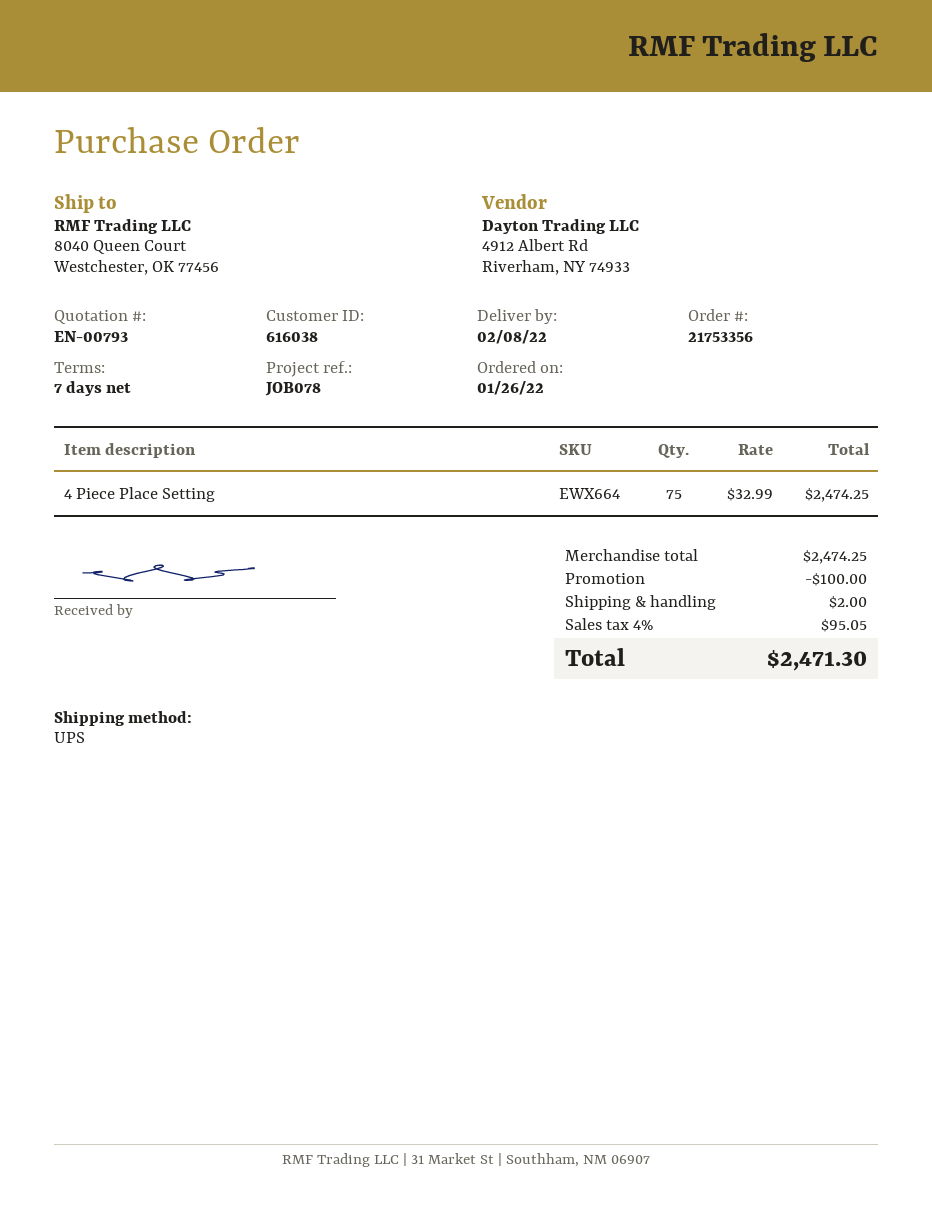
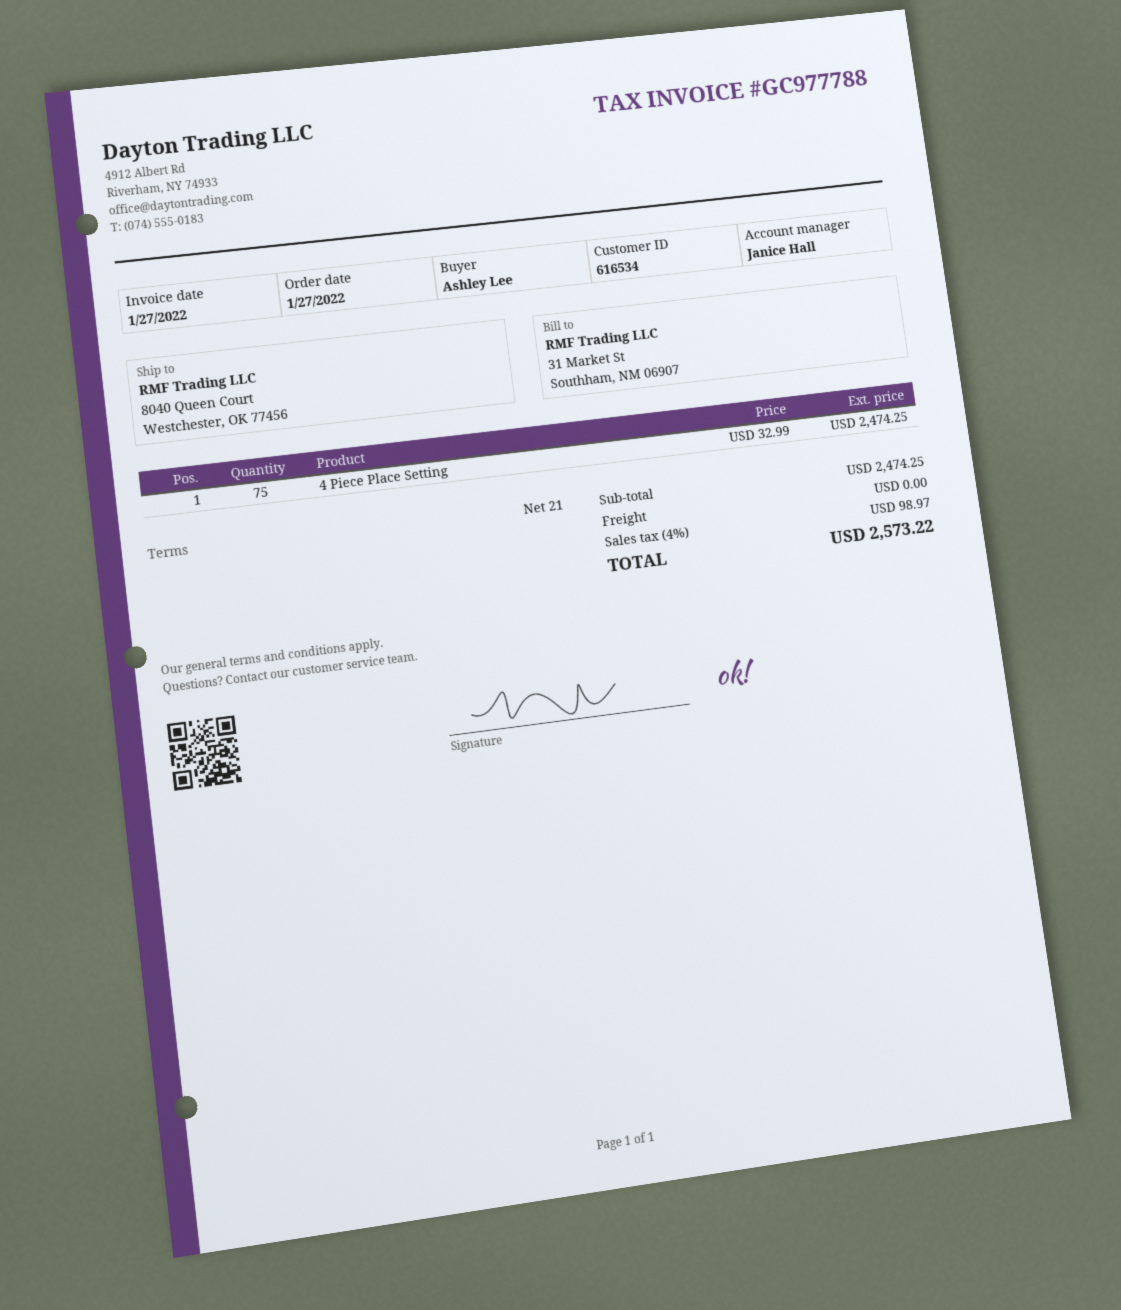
order date: 2022-01-26 -> 2022-01-27
payment terms: 7 days -> 21 days
customer number: 616038 -> 616534
discount: 100.00 -> none
shipping: 2.00 -> 0.00
tax: 4% = 95.05 -> 4% = 98.97
total: 2471.30 -> 2573.22

